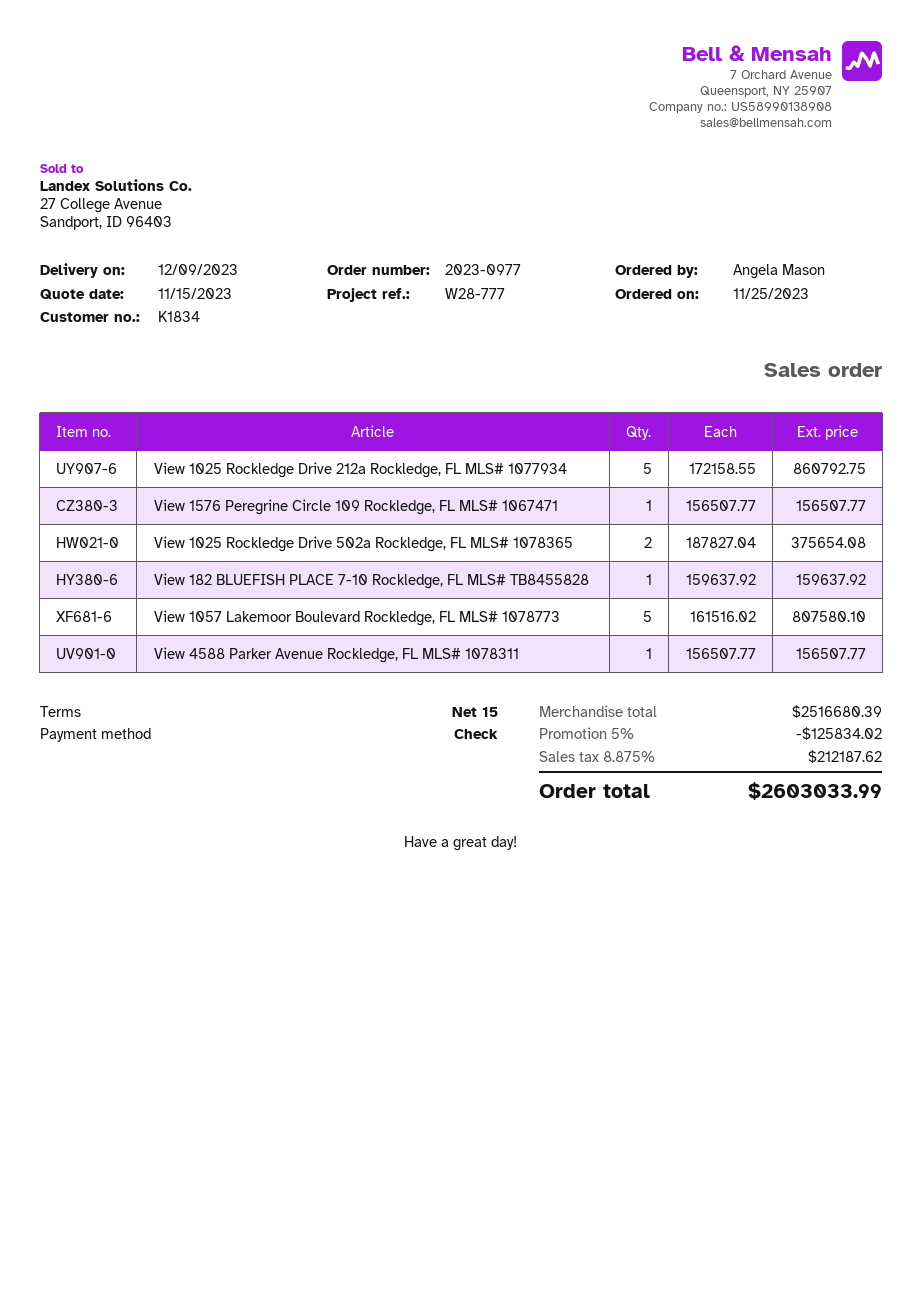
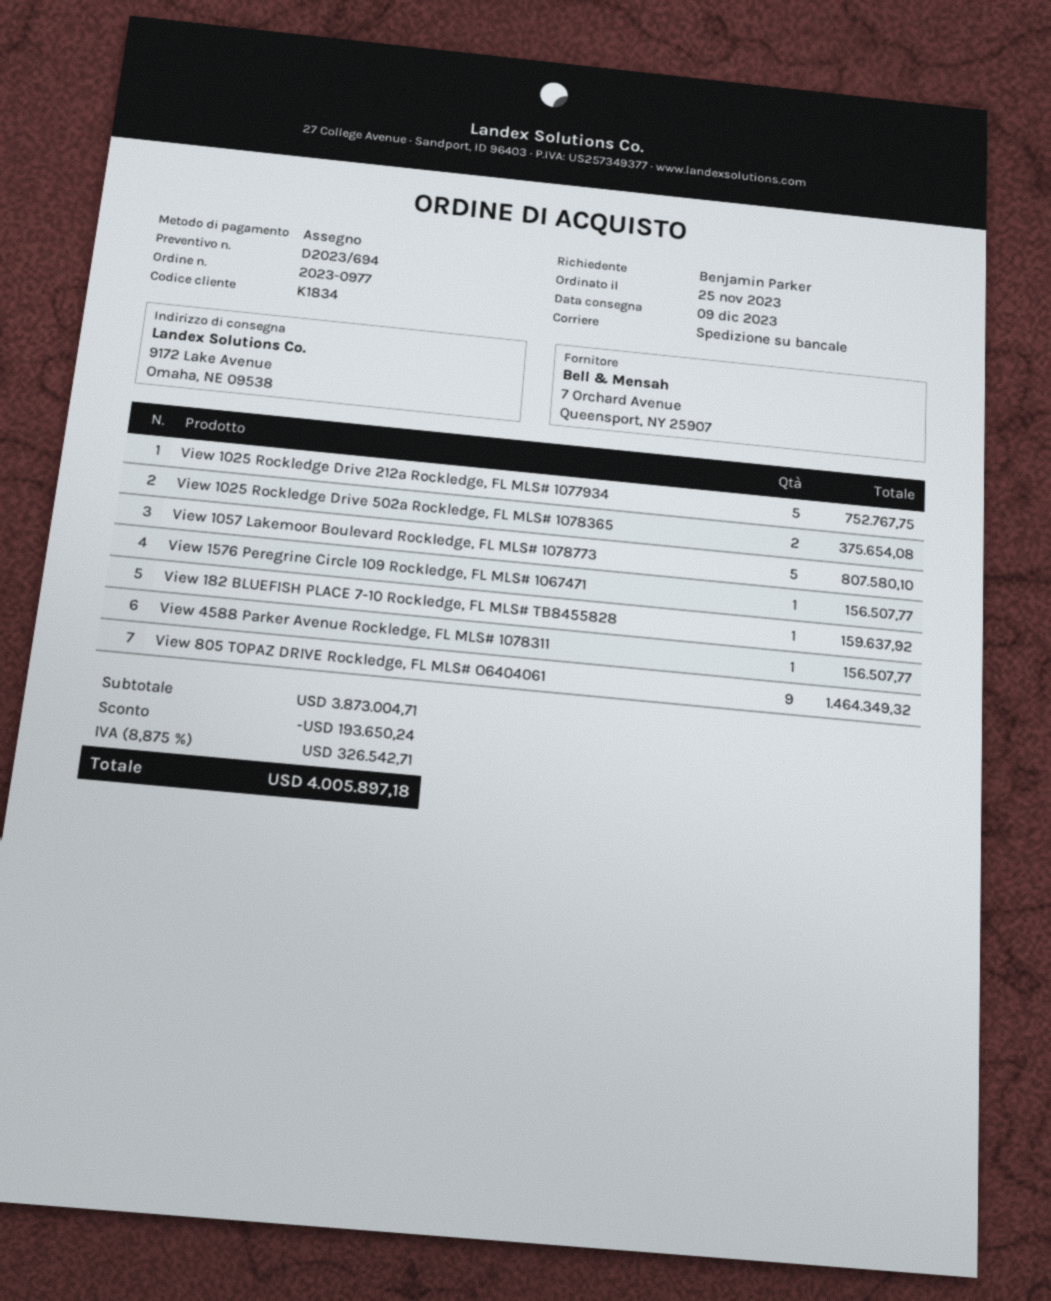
ordered by: Angela Mason -> Benjamin Parker
View 1025 Rockledge Drive 212a Rockledge, FL MLS# 1077934: 5 for 860792.75 -> 5 for 752767.75
View 805 TOPAZ DRIVE Rockledge, FL MLS# O6404061: none -> 9 for 1464349.32
subtotal: 2516680.39 -> 3873004.71
discount: 125834.02 -> 193650.24
tax: 8.875% = 212187.62 -> 8.875% = 326542.71
total: 2603033.99 -> 4005897.18

